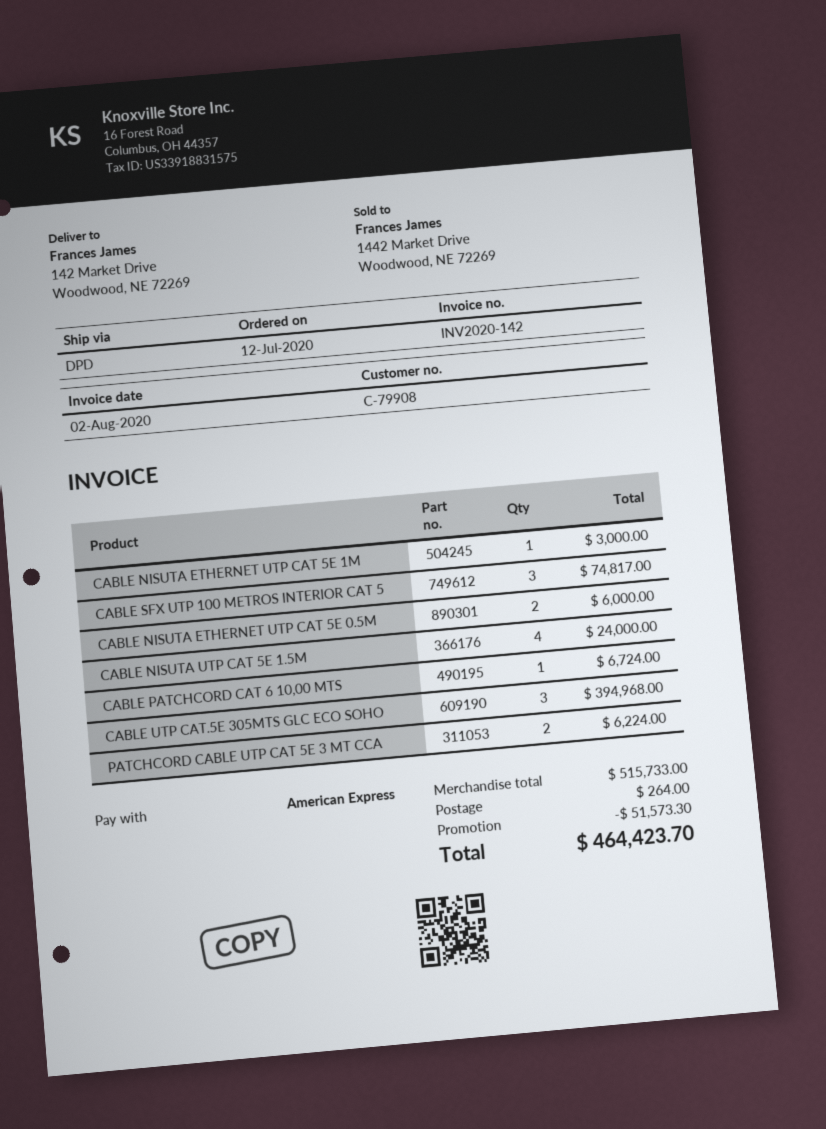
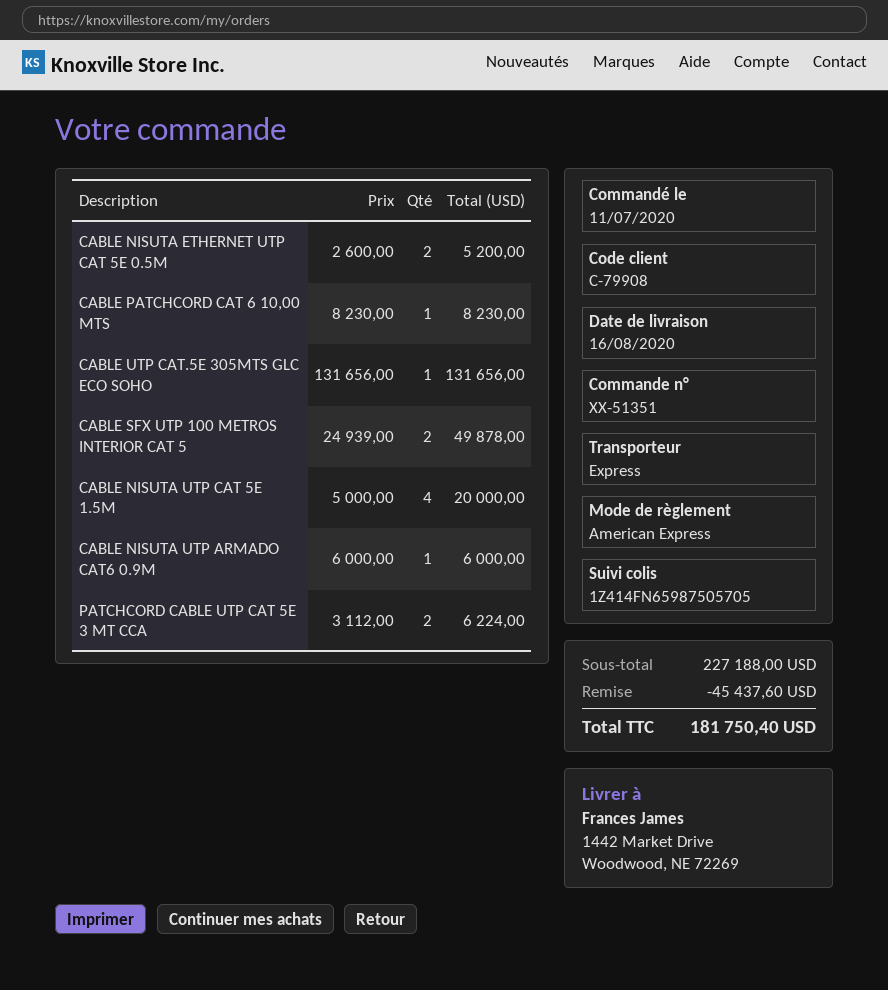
order date: 2020-07-12 -> 2020-07-11
shipping method: DPD -> express
ship to: 142 Market Drive, Woodwood, NE 72269 -> 1442 Market Drive, Woodwood, NE 72269
CABLE NISUTA ETHERNET UTP CAT 5E 1M: 1 for 3000.00 -> none
CABLE SFX UTP 100 METROS INTERIOR CAT 5: 3 for 74817.00 -> 2 for 49878.00
CABLE NISUTA ETHERNET UTP CAT 5E 0.5M: 2 for 6000.00 -> 2 for 5200.00
CABLE NISUTA UTP CAT 5E 1.5M: 4 for 24000.00 -> 4 for 20000.00
CABLE PATCHCORD CAT 6 10,00 MTS: 1 for 6724.00 -> 1 for 8230.00
CABLE UTP CAT.5E 305MTS GLC ECO SOHO: 3 for 394968.00 -> 1 for 131656.00
CABLE NISUTA UTP ARMADO CAT6 0.9M: none -> 1 for 6000.00
subtotal: 515733.00 -> 227188.00
discount: 51573.30 -> 45437.60
shipping: 264.00 -> none
total: 464423.70 -> 181750.40

